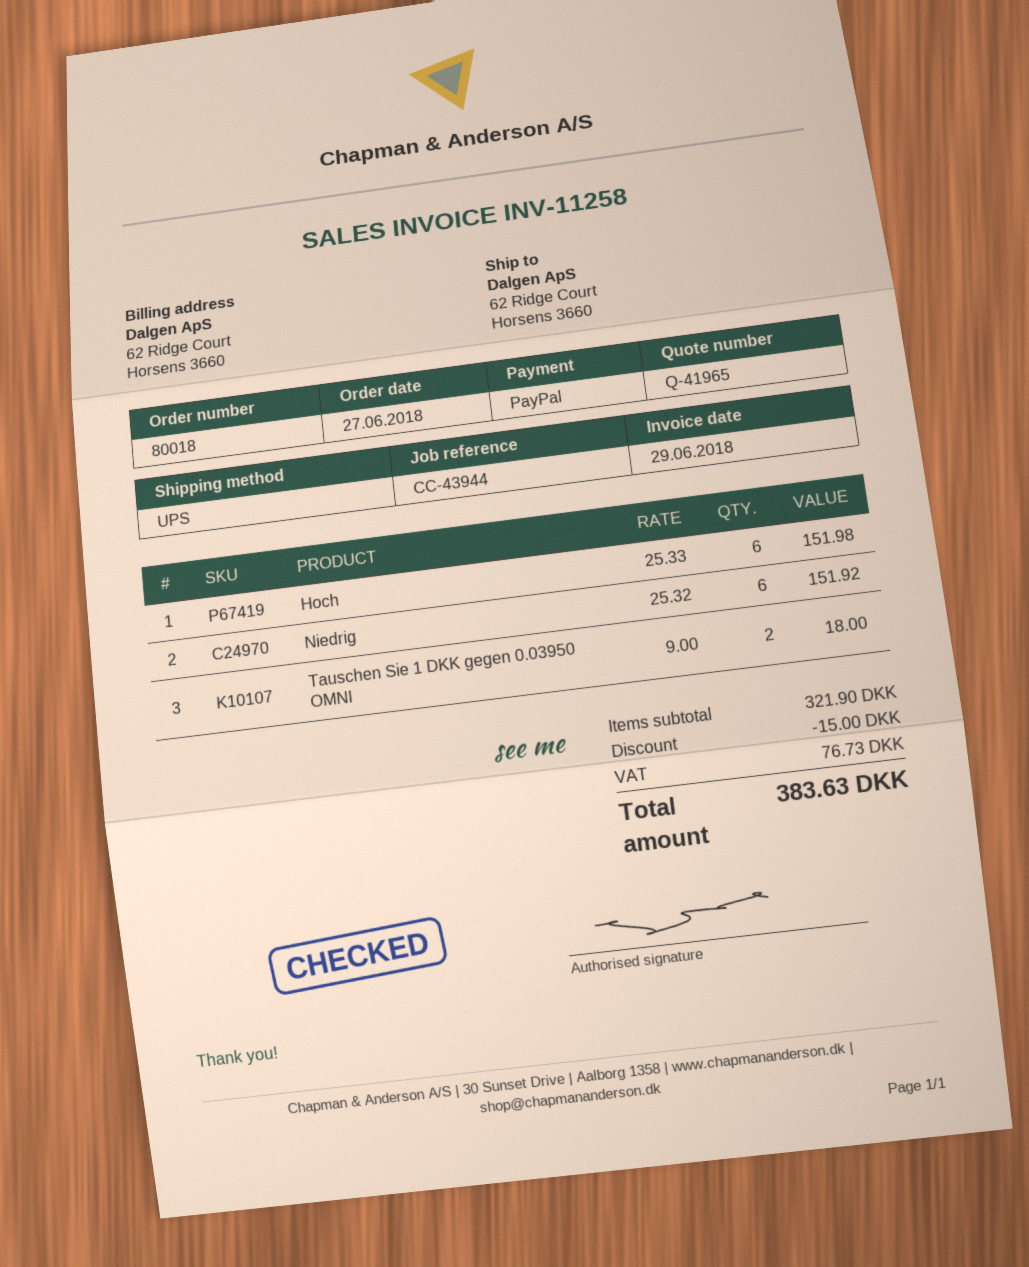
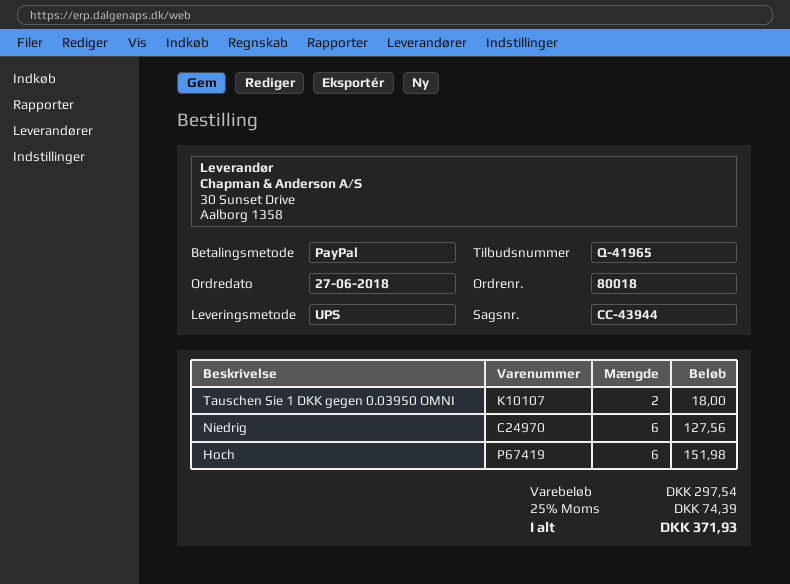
Niedrig: 6 for 151.92 -> 6 for 127.56
subtotal: 321.90 -> 297.54
discount: 15.00 -> none
tax: 76.73 -> 74.39
total: 383.63 -> 371.93

